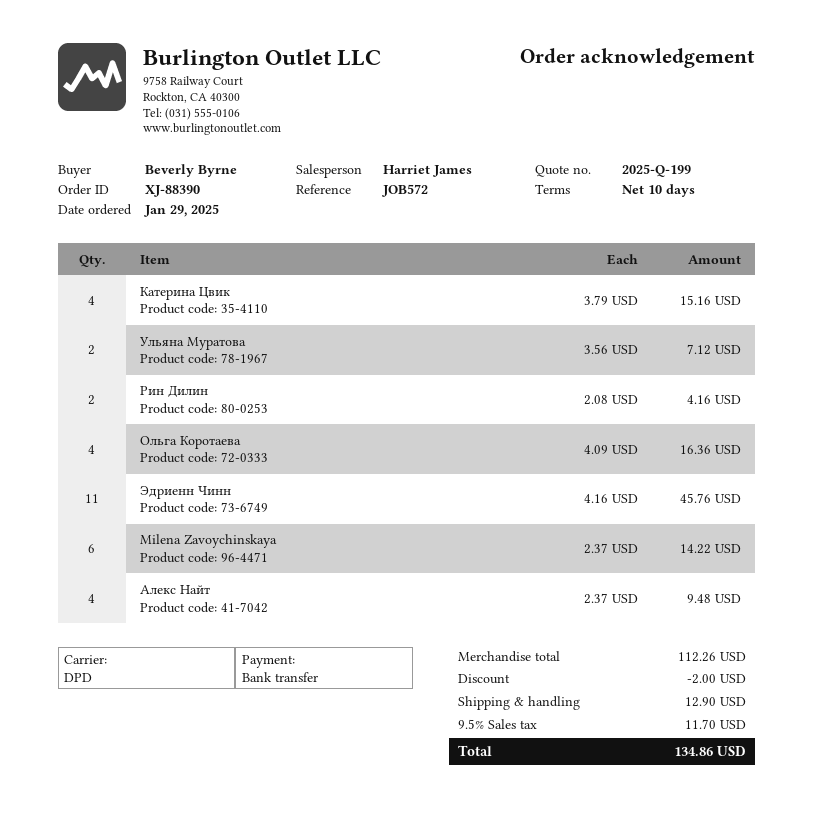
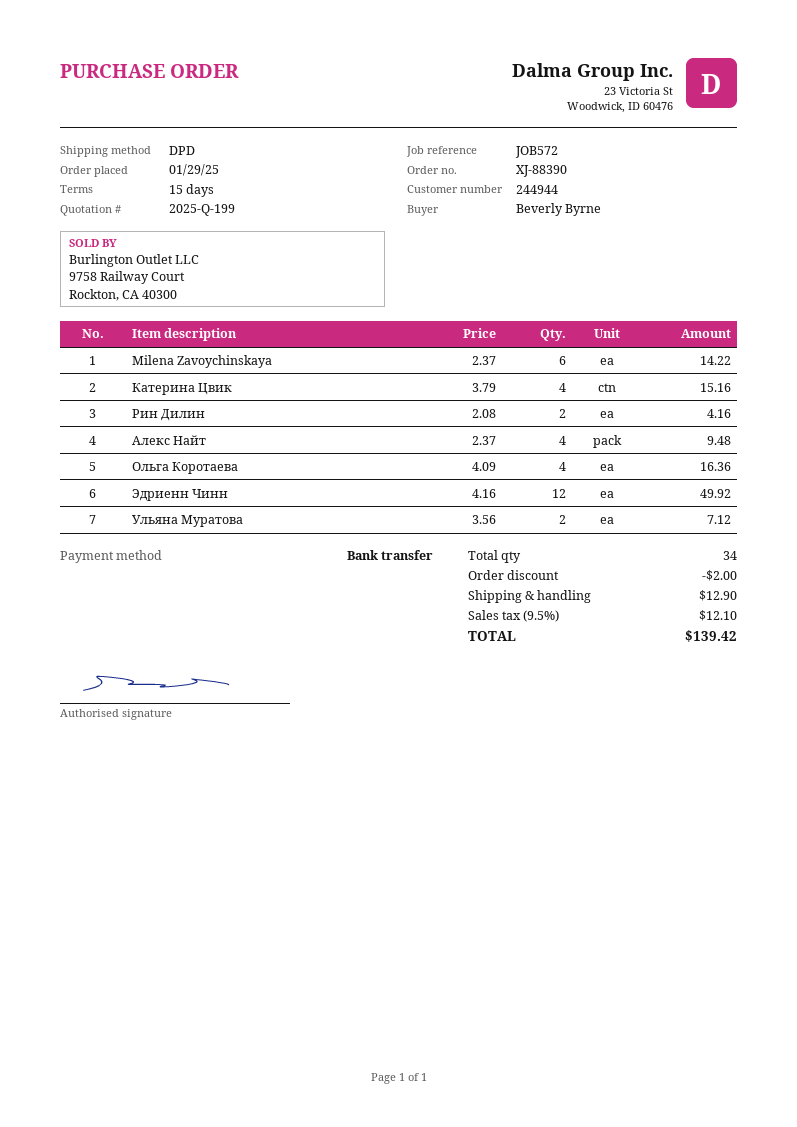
payment terms: 10 days -> 15 days
Эдриенн Чинн: 11 x 4.16 = 45.76 -> 12 x 4.16 = 49.92
tax: 9.5% = 11.70 -> 9.5% = 12.10
total: 134.86 -> 139.42

